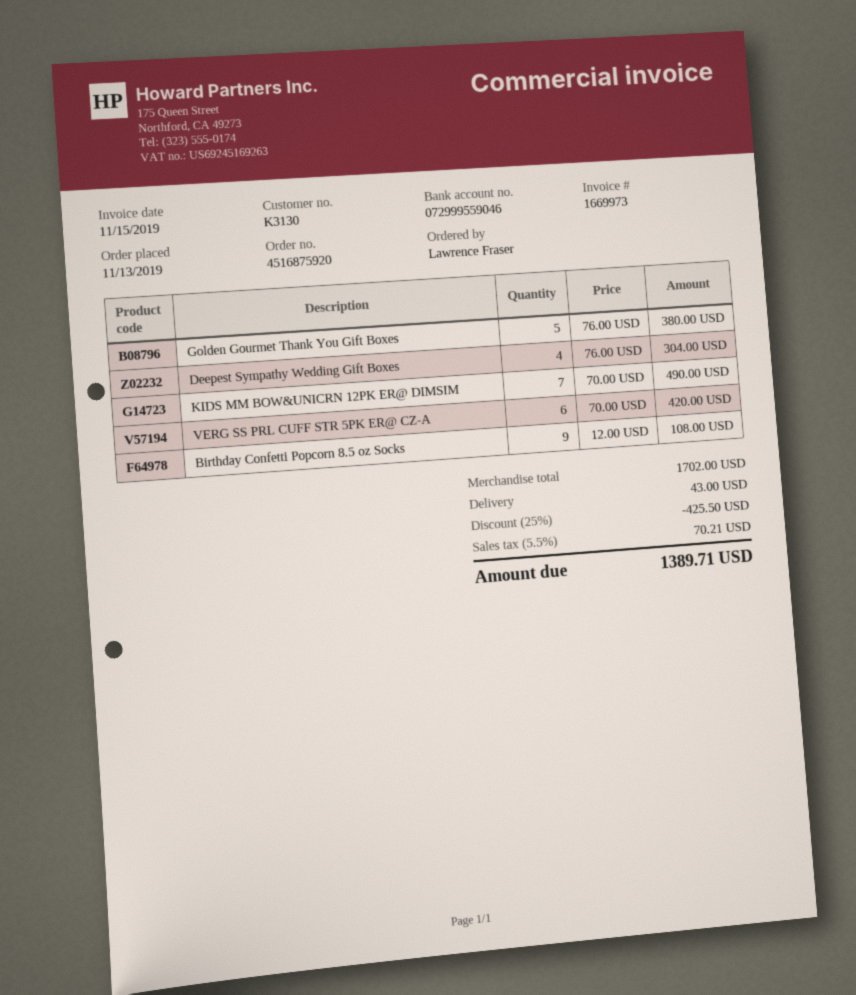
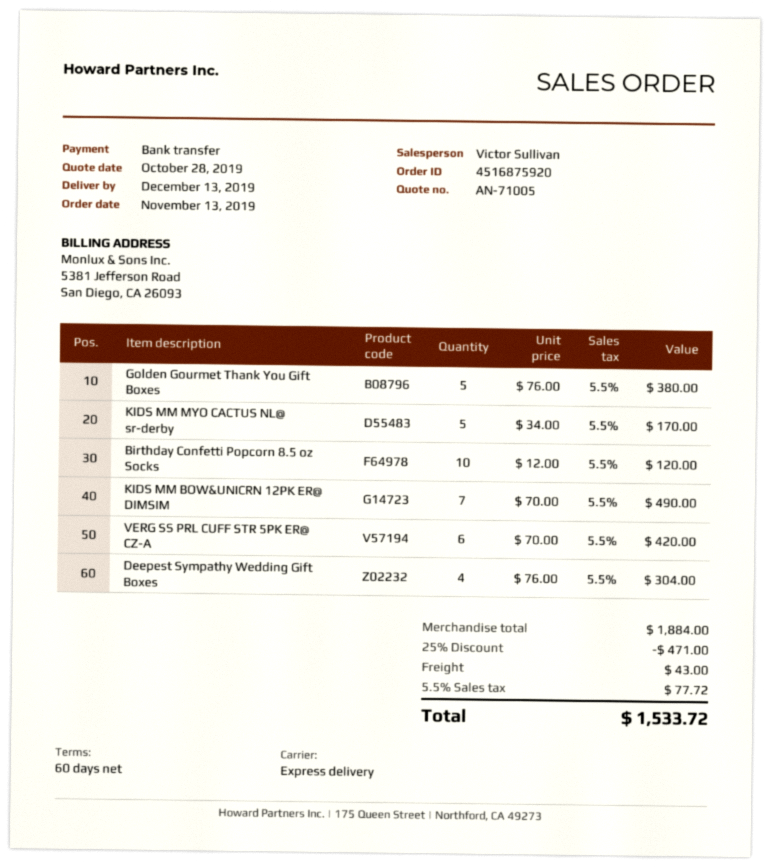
Birthday Confetti Popcorn 8.5 oz Socks: 9 x 12.00 = 108.00 -> 10 x 12.00 = 120.00
KIDS MM MYO CACTUS NL@ sr-derby: none -> 5 x 34.00 = 170.00
subtotal: 1702.00 -> 1884.00
discount: 25% = 425.50 -> 25% = 471.00
tax: 5.5% = 70.21 -> 5.5% = 77.72
total: 1389.71 -> 1533.72

